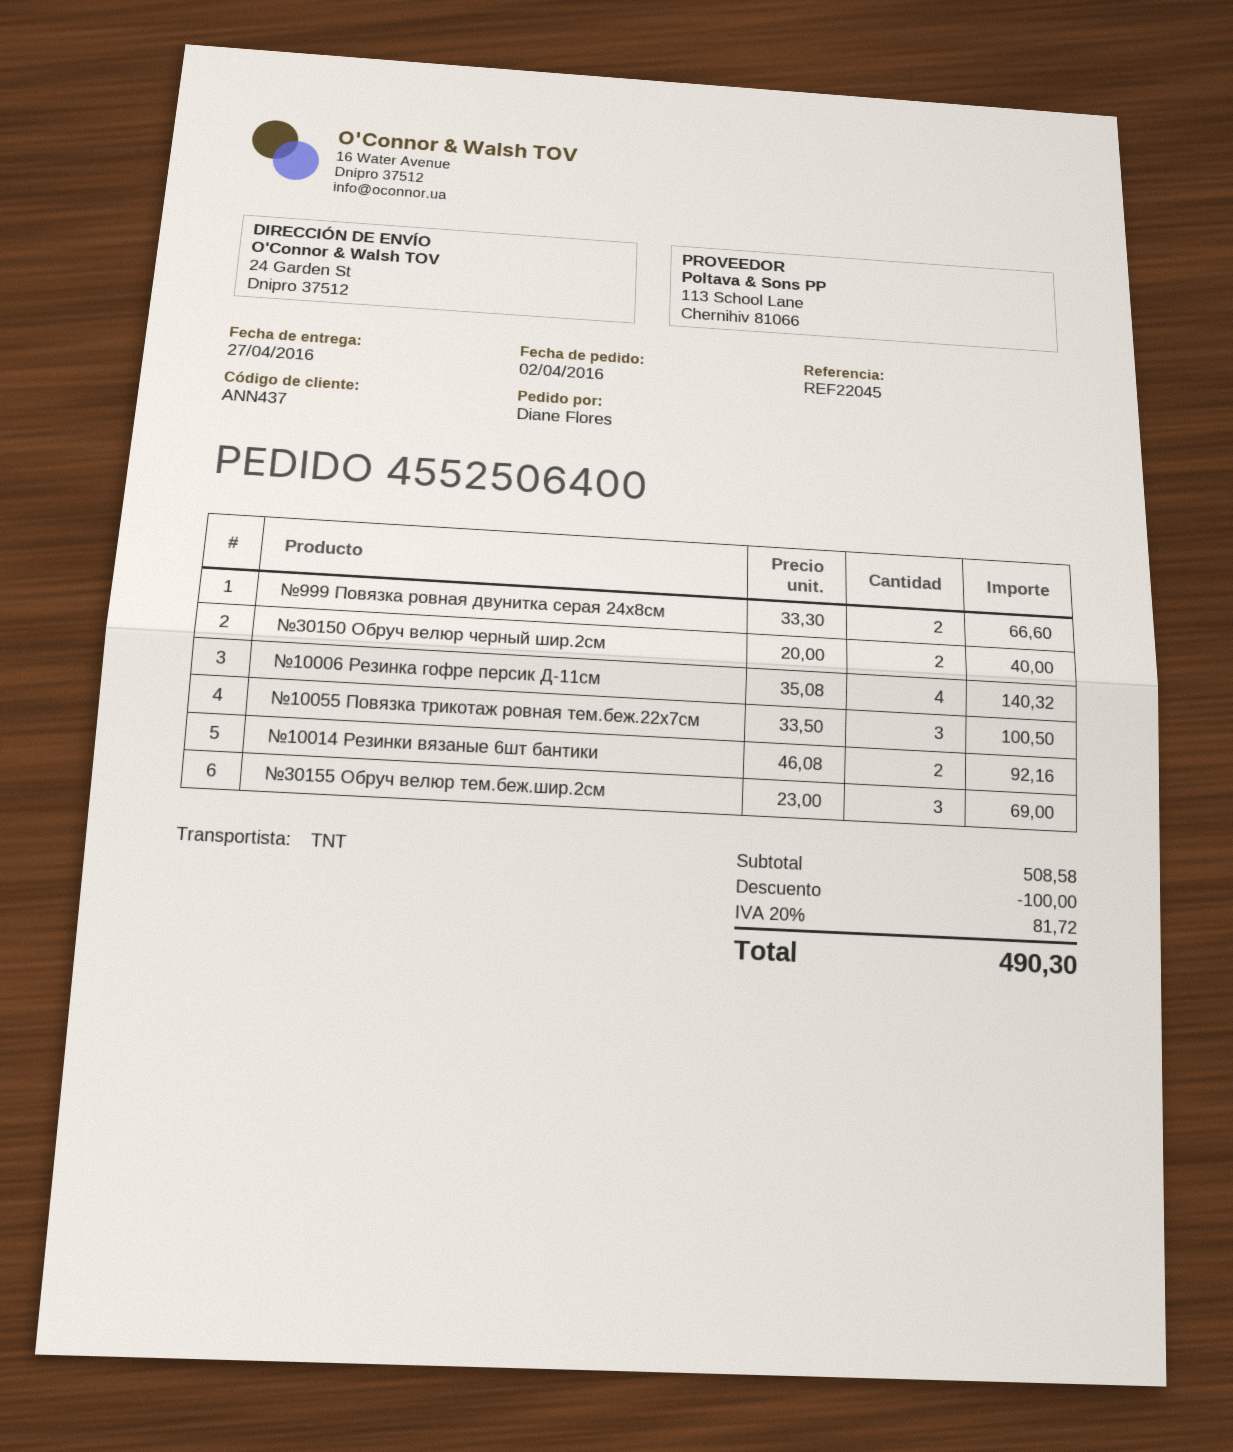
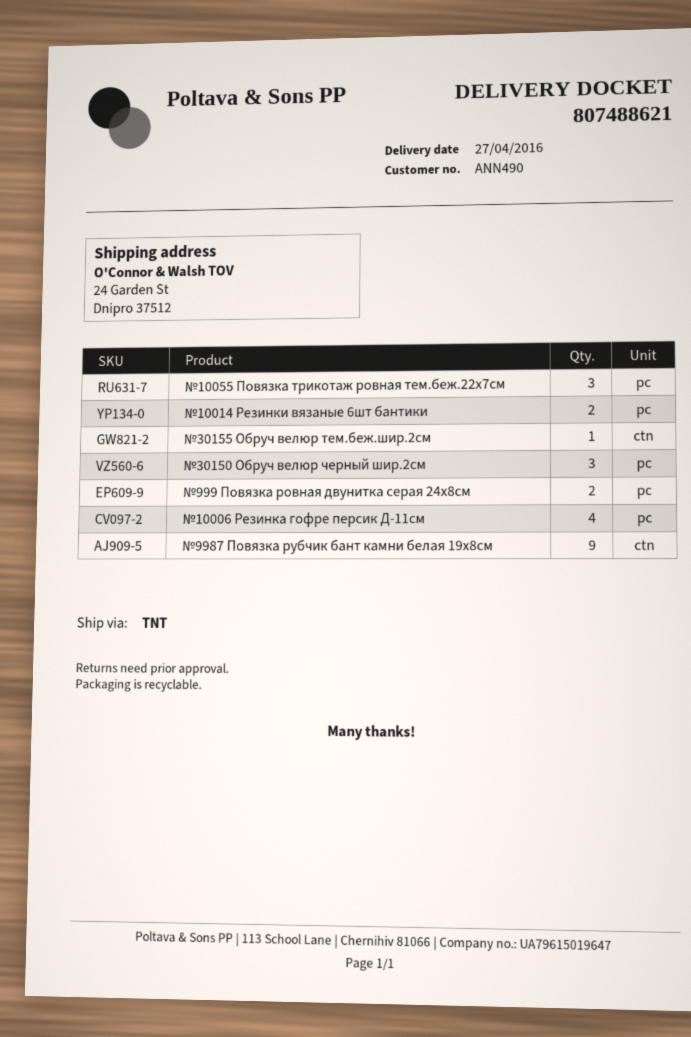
customer number: ANN437 -> ANN490
№30150 Обруч велюр черный шир.2см: 2 -> 3
№30155 Обруч велюр тем.беж.шир.2см: 3 -> 1
№9987 Повязка рубчик бант камни белая 19х8см: none -> 9

